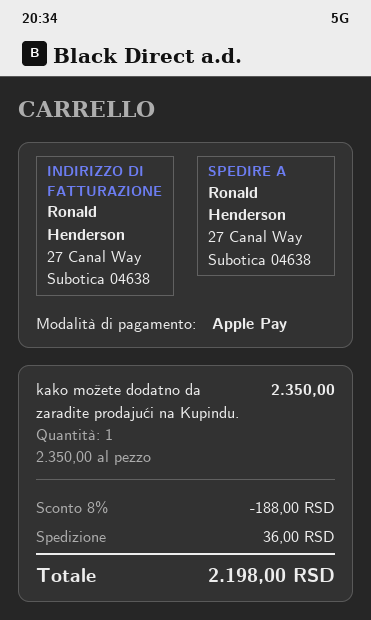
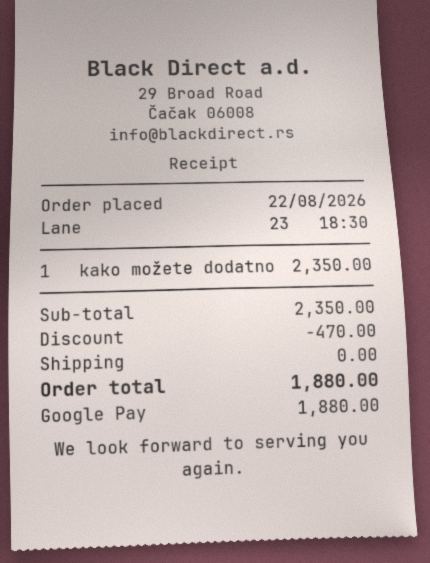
payment method: Apple Pay -> Google Pay
discount: 188.00 -> 470.00
shipping: 36.00 -> 0.00
total: 2198.00 -> 1880.00

